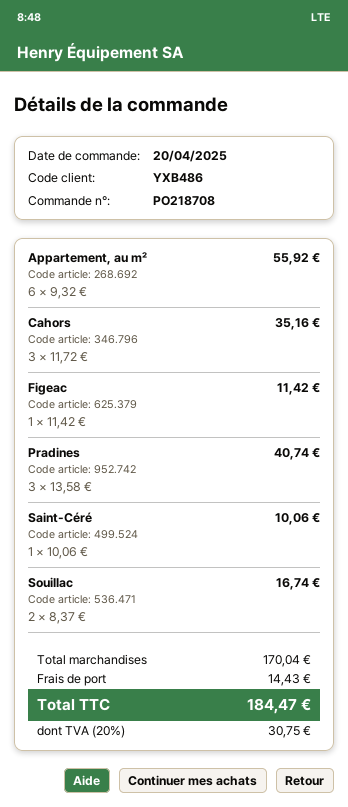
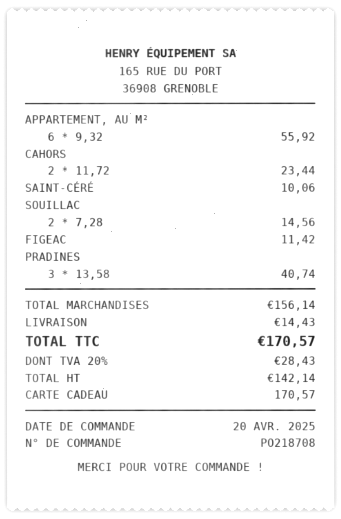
Cahors: 3 x 11.72 = 35.16 -> 2 x 11.72 = 23.44
Souillac: 2 x 8.37 = 16.74 -> 2 x 7.28 = 14.56
subtotal: 170.04 -> 156.14
tax: 20% = 30.75 -> 20% = 28.43
total: 184.47 -> 170.57

